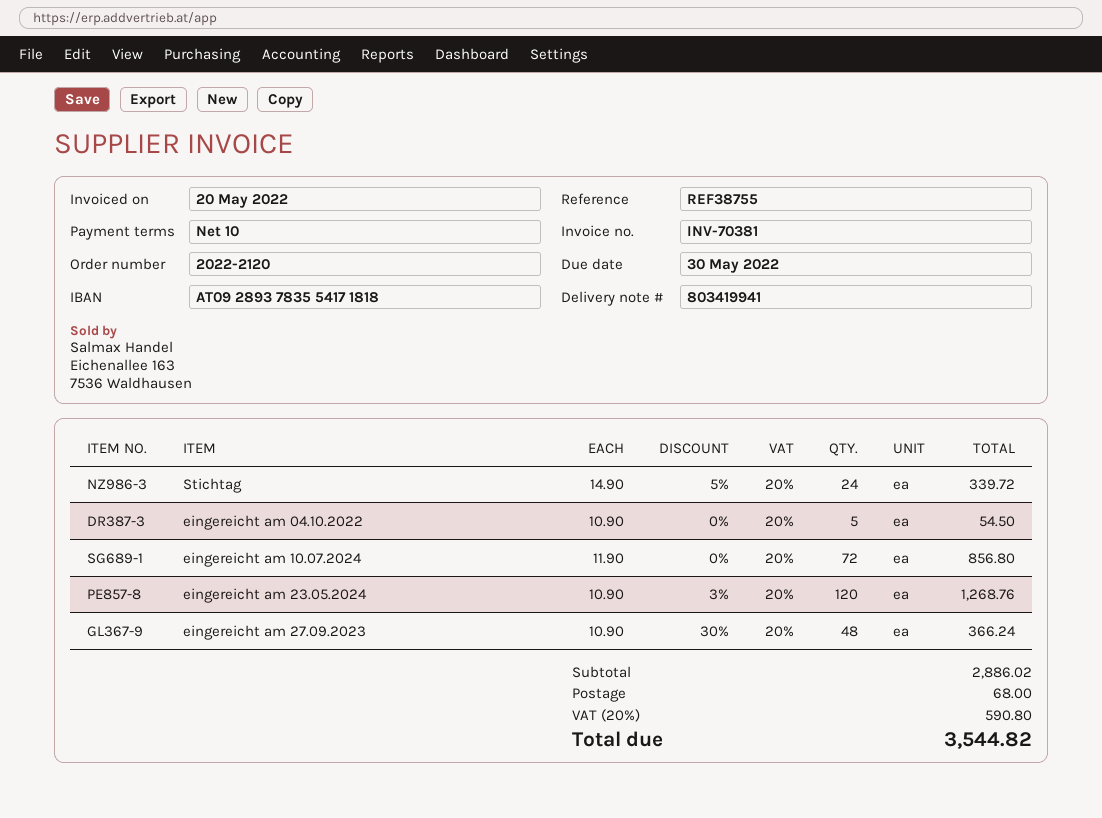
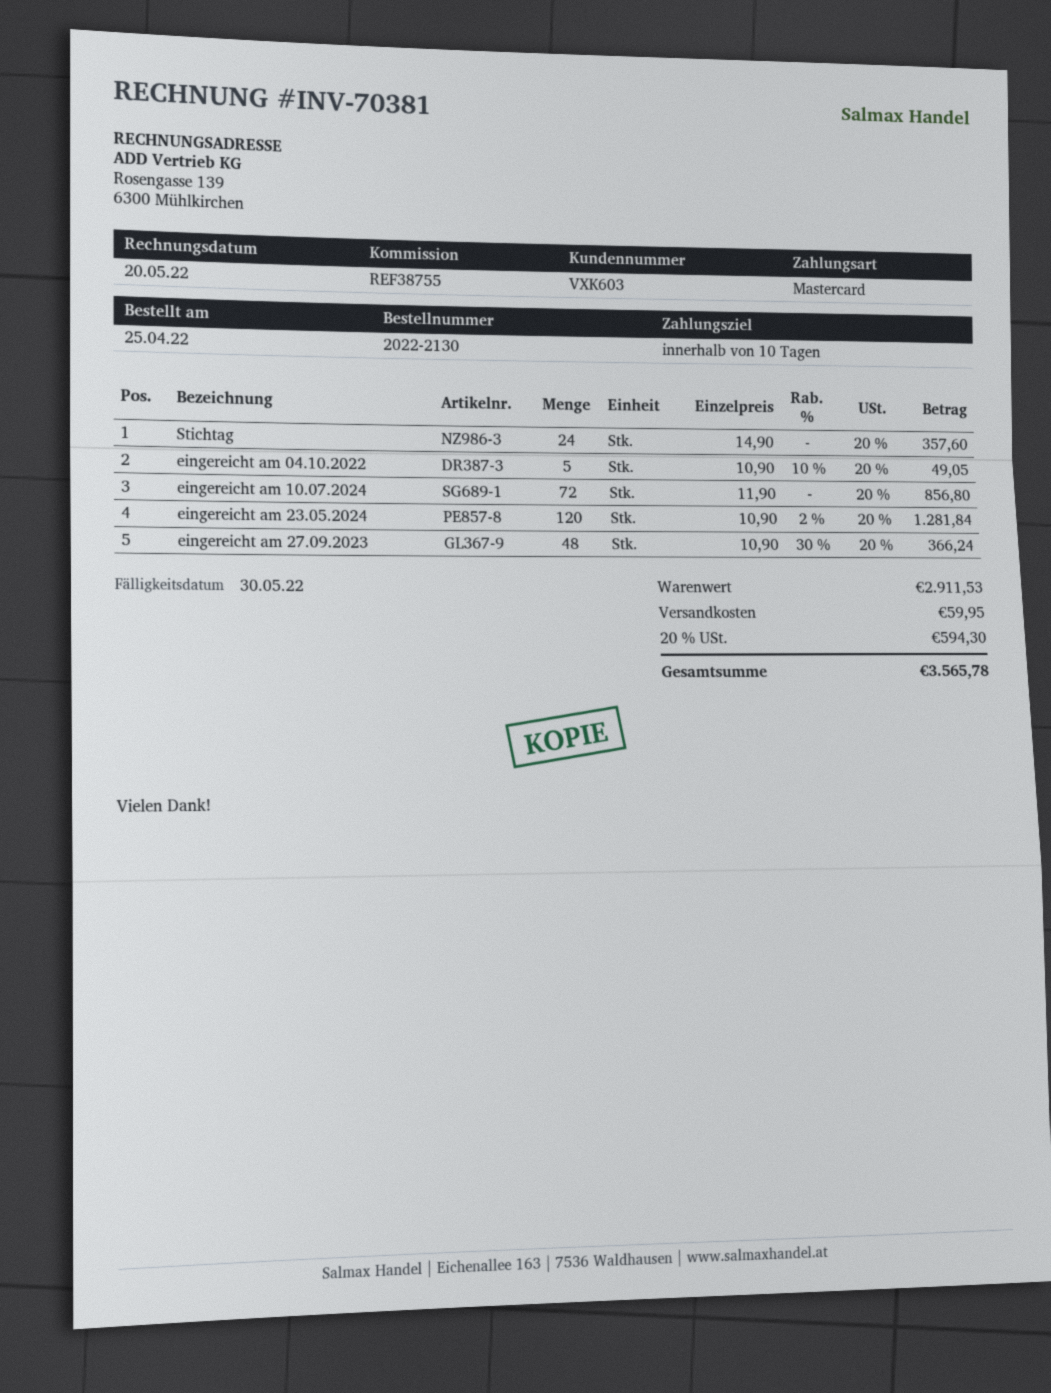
order number: 2022-2120 -> 2022-2130
Stichtag: 24 x 14.90 - 5% = 339.72 -> 24 x 14.90 = 357.60
eingereicht am 04.10.2022: 5 x 10.90 = 54.50 -> 5 x 10.90 - 10% = 49.05
eingereicht am 23.05.2024: 120 x 10.90 - 3% = 1268.76 -> 120 x 10.90 - 2% = 1281.84
subtotal: 2886.02 -> 2911.53
shipping: 68.00 -> 59.95
tax: 20% = 590.80 -> 20% = 594.30
total: 3544.82 -> 3565.78

